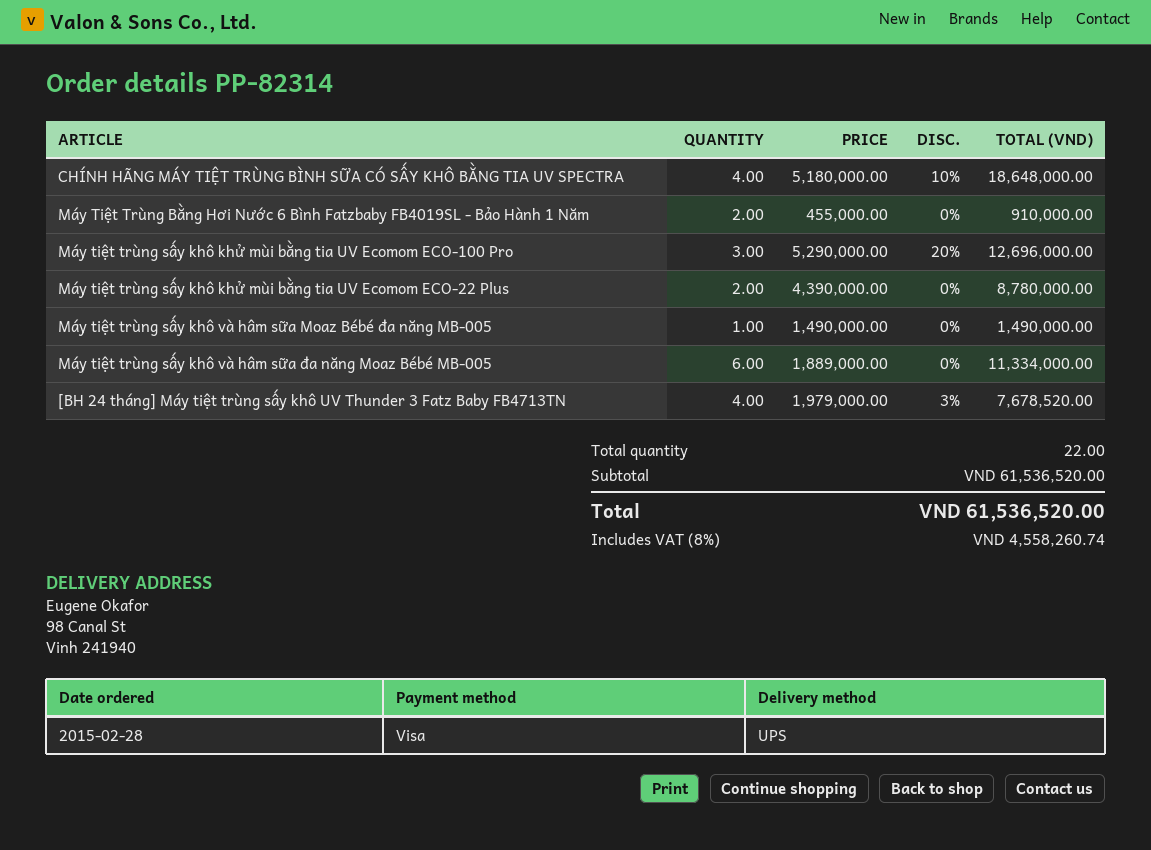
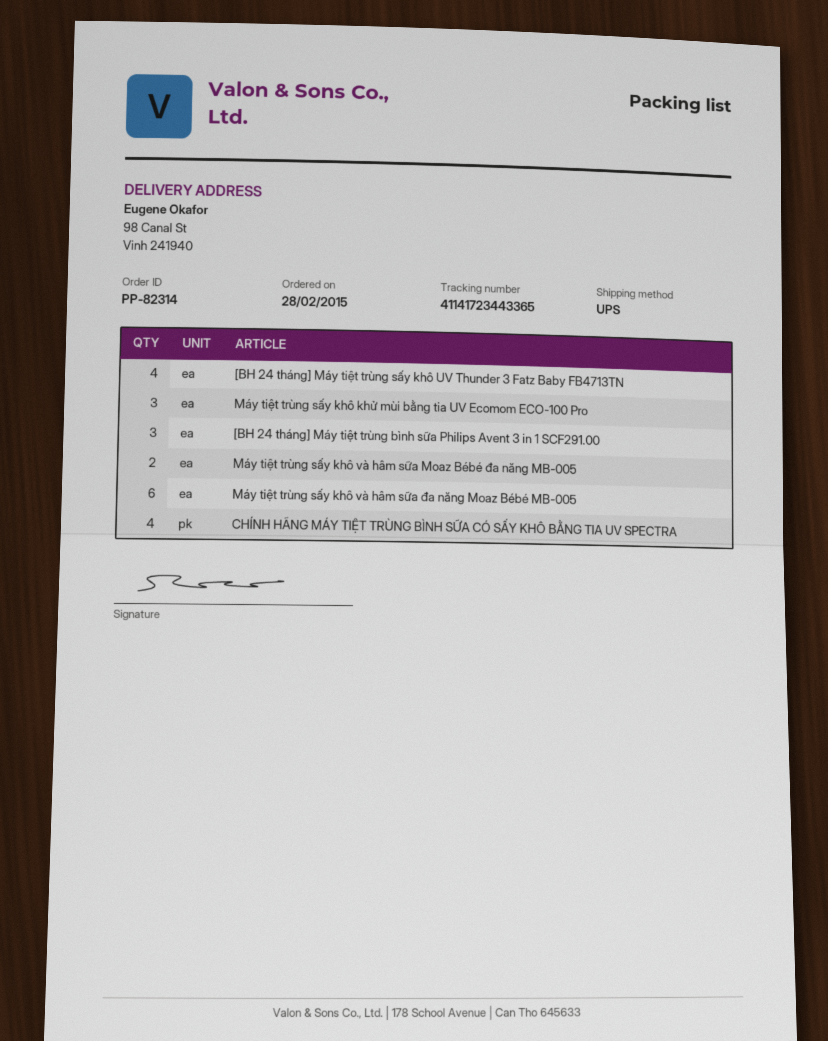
Máy Tiệt Trùng Bằng Hơi Nước 6 Bình Fatzbaby FB4019SL - Bảo Hành 1 Năm: 2 -> none
Máy tiệt trùng sấy khô khử mùi bằng tia UV Ecomom ECO-22 Plus: 2 -> none
Máy tiệt trùng sấy khô và hâm sữa Moaz Bébé đa năng MB-005: 1 -> 2
[BH 24 tháng] Máy tiệt trùng bình sữa Philips Avent 3 in 1 SCF291.00: none -> 3

